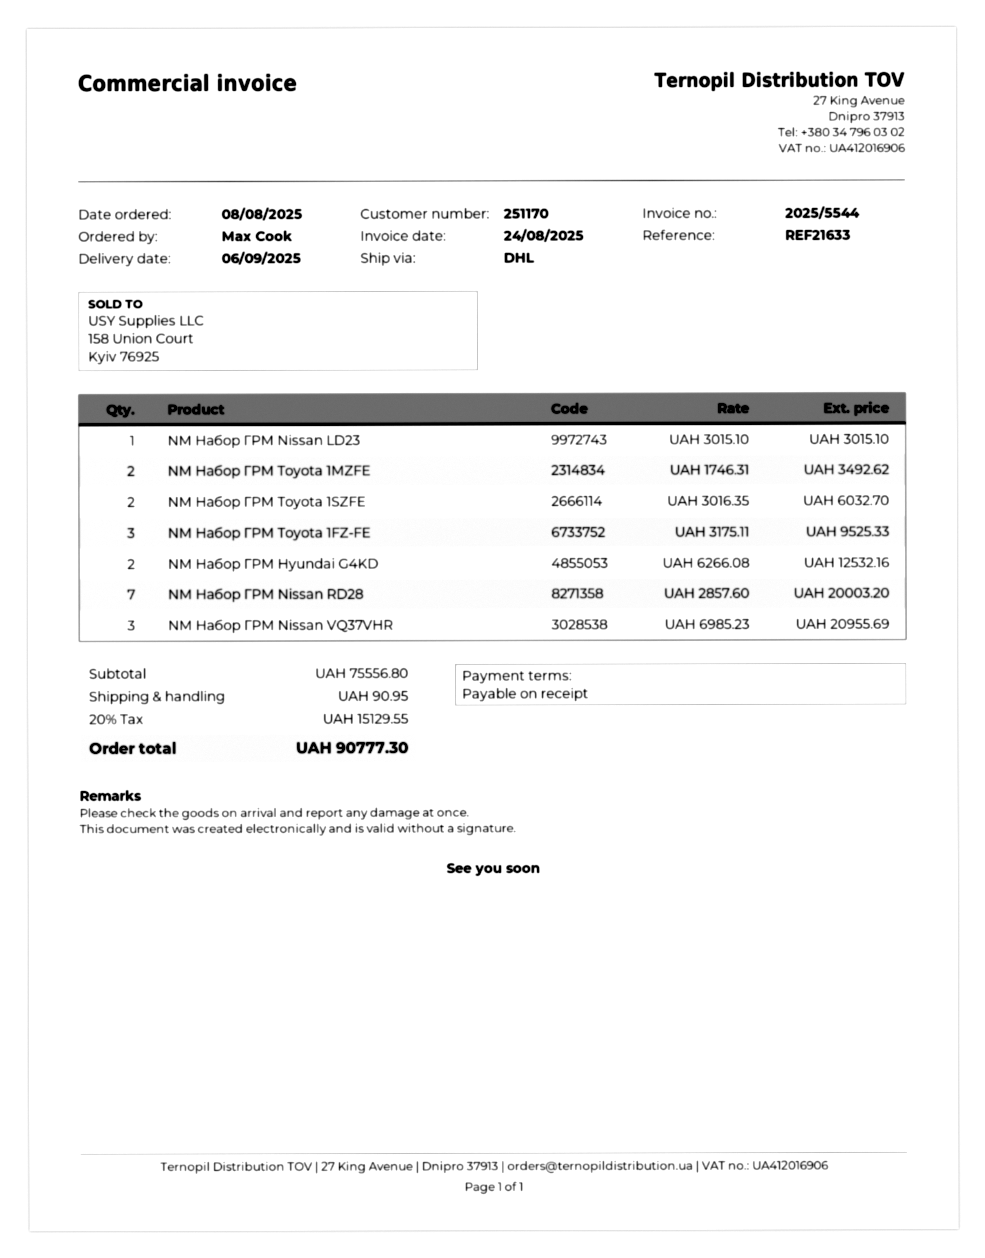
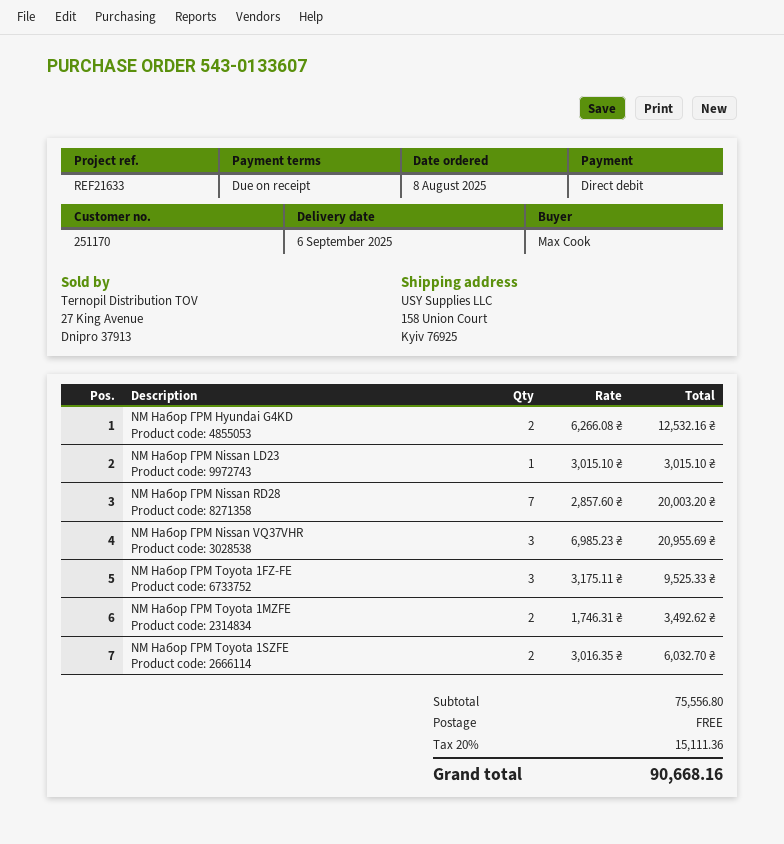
shipping: 90.95 -> 0.00
tax: 20% = 15129.55 -> 20% = 15111.36
total: 90777.30 -> 90668.16

